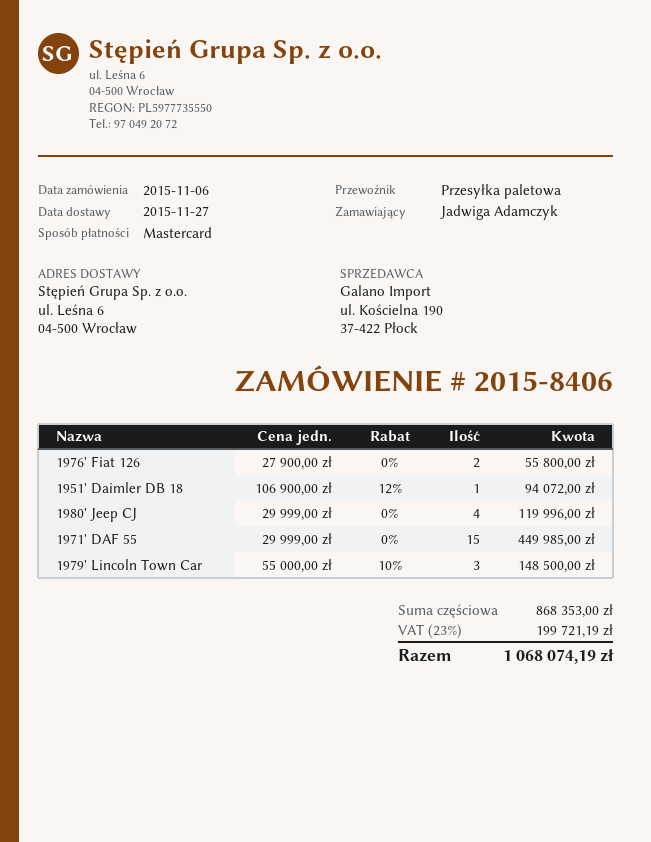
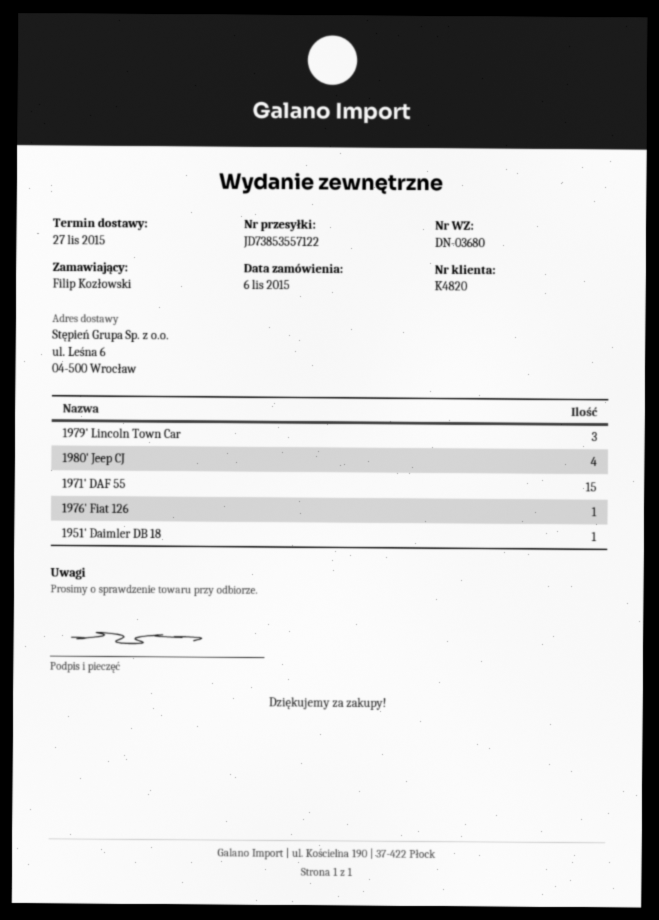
ordered by: Jadwiga Adamczyk -> Filip Kozłowski
1976' Fiat 126: 2 -> 1

